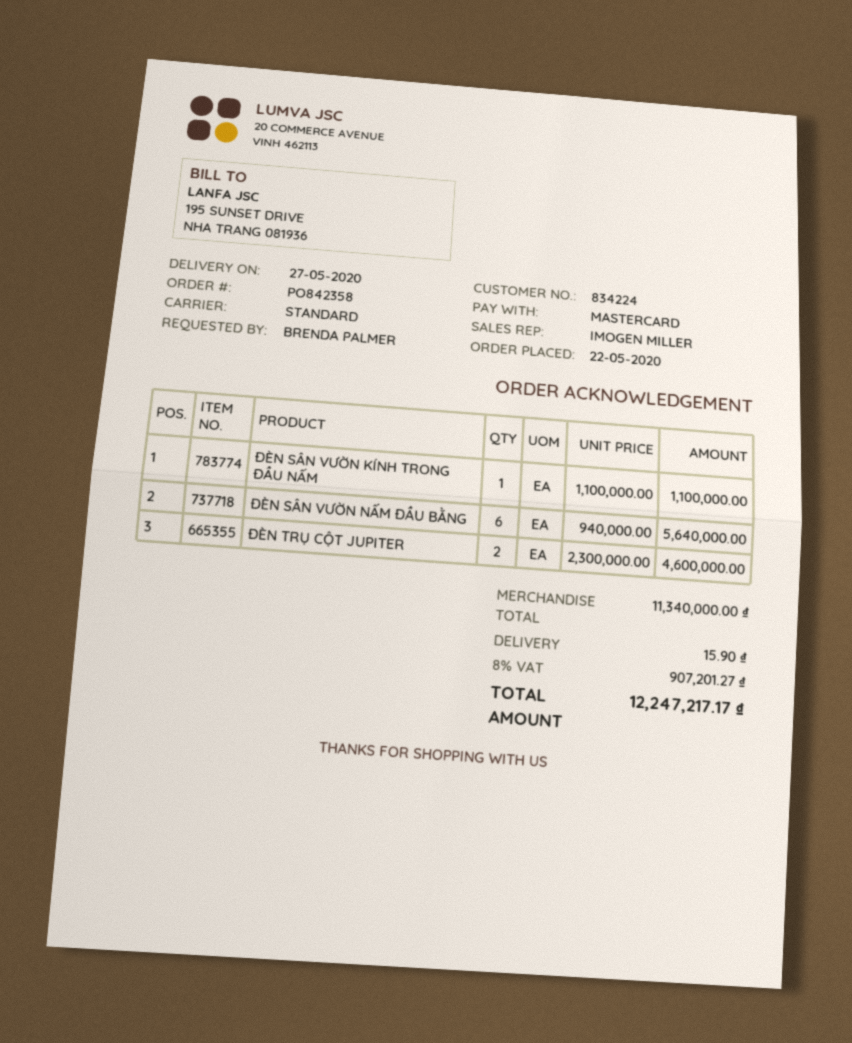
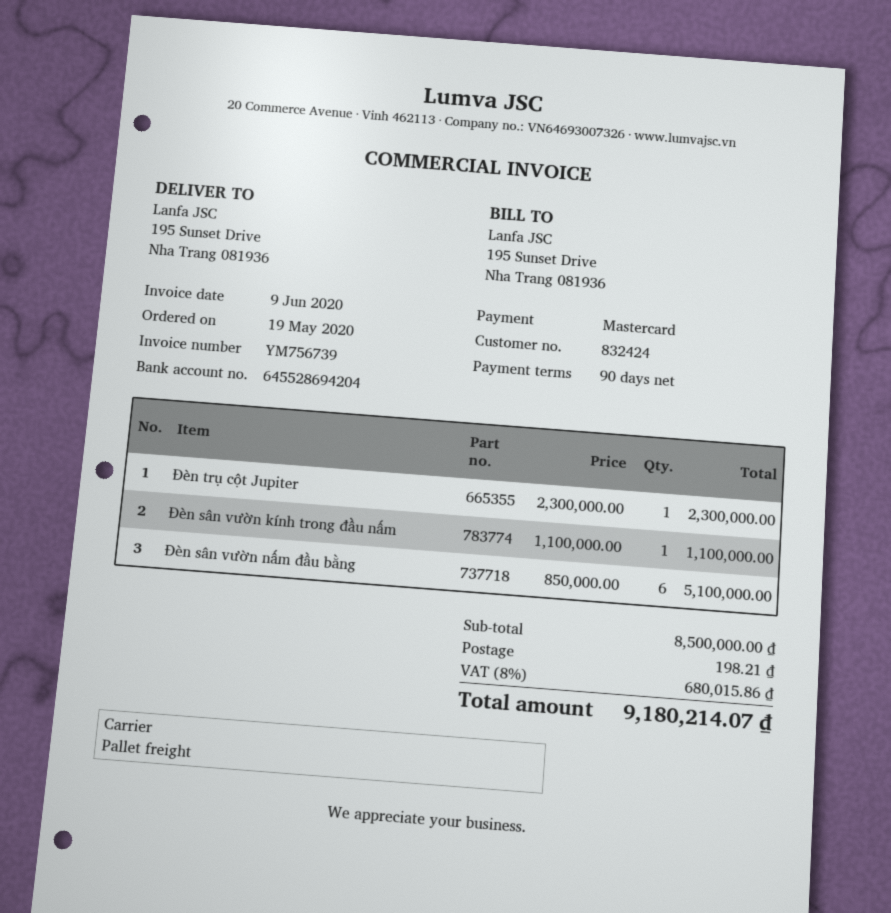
order date: 2020-05-22 -> 2020-05-19
customer number: 834224 -> 832424
shipping method: standard -> pallet freight
ĐÈN SÂN VƯỜN NẤM ĐẦU BẰNG: 6 x 940000.00 = 5640000.00 -> 6 x 850000.00 = 5100000.00
ĐÈN TRỤ CỘT JUPITER: 2 x 2300000.00 = 4600000.00 -> 1 x 2300000.00 = 2300000.00
subtotal: 11340000.00 -> 8500000.00
shipping: 15.90 -> 198.21
tax: 8% = 907201.27 -> 8% = 680015.86
total: 12247217.17 -> 9180214.07

